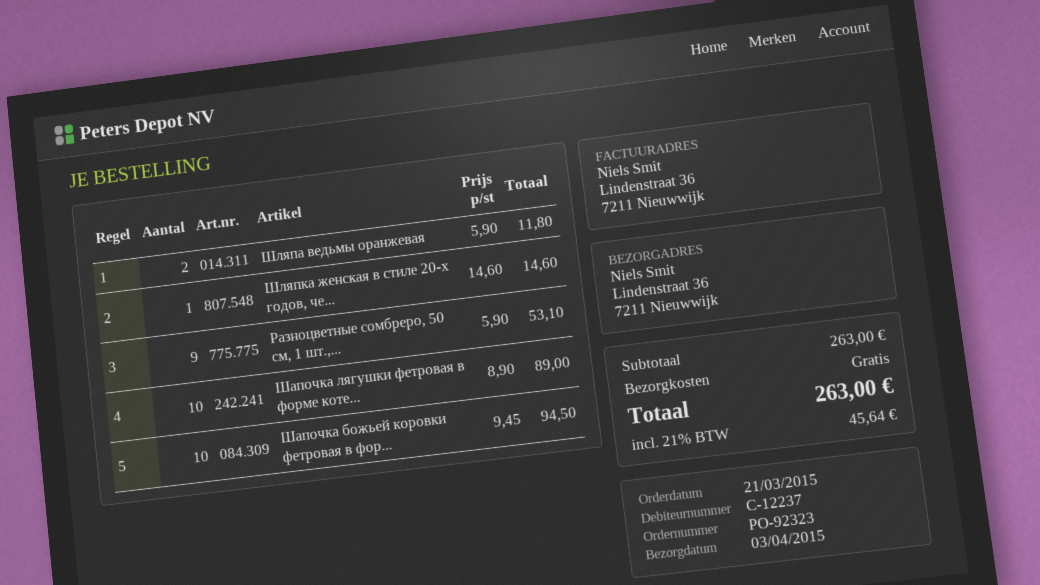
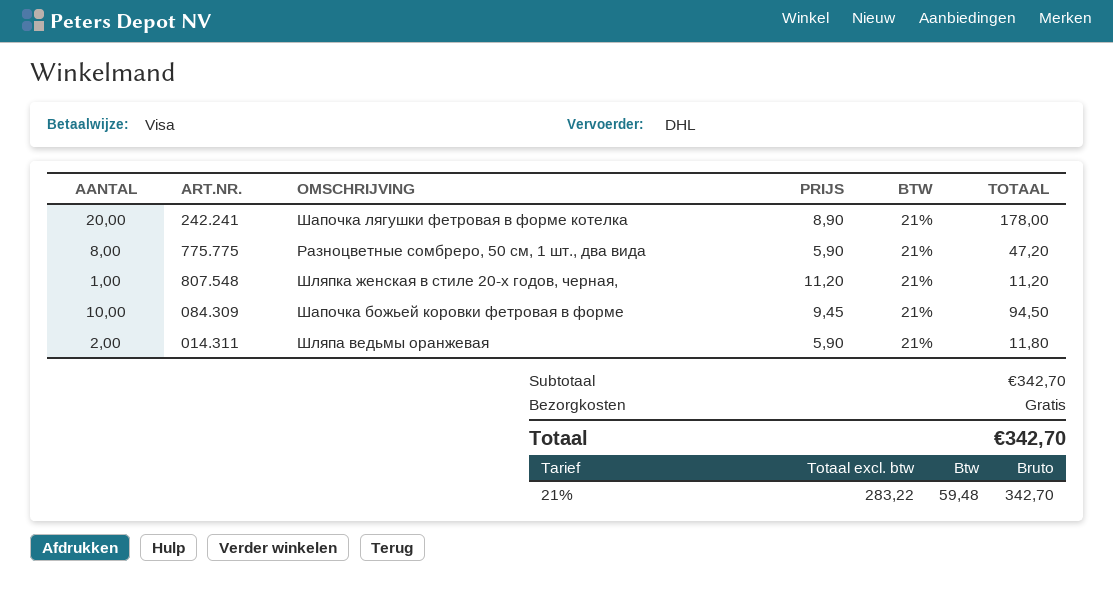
Шляпка женская в стиле 20-х годов, че...: 1 x 14.60 = 14.60 -> 1 x 11.20 = 11.20
Разноцветные сомбреро, 50 см, 1 шт.,...: 9 x 5.90 = 53.10 -> 8 x 5.90 = 47.20
Шапочка лягушки фетровая в форме коте...: 10 x 8.90 = 89.00 -> 20 x 8.90 = 178.00
subtotal: 263.00 -> 342.70
tax: 21% = 45.64 -> 21% = 59.48
total: 263.00 -> 342.70

